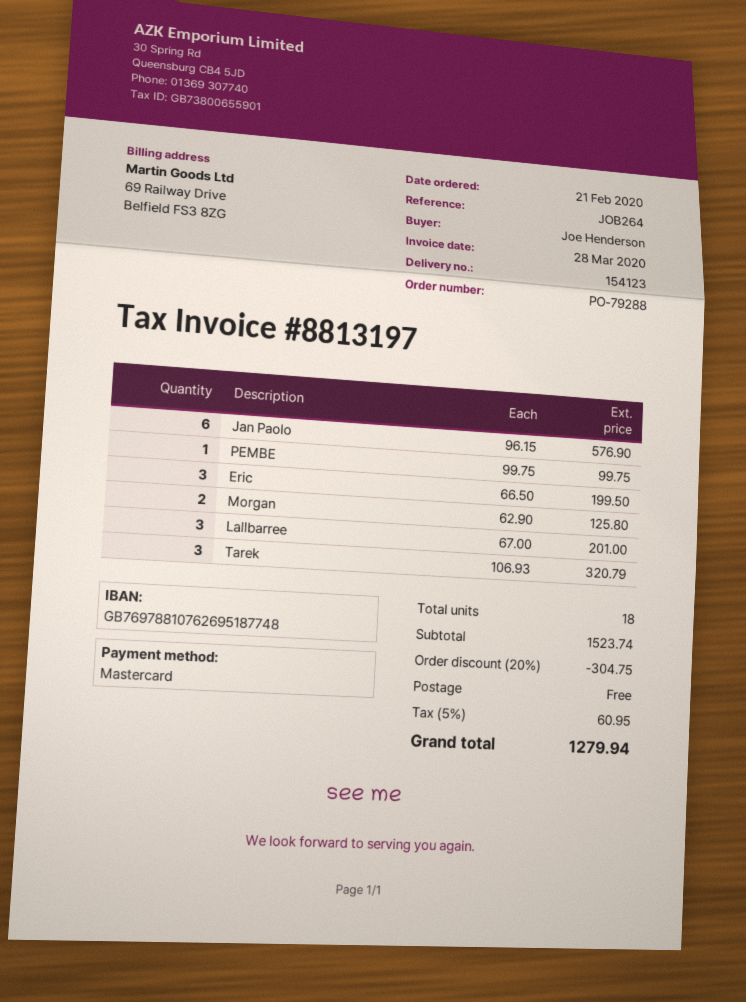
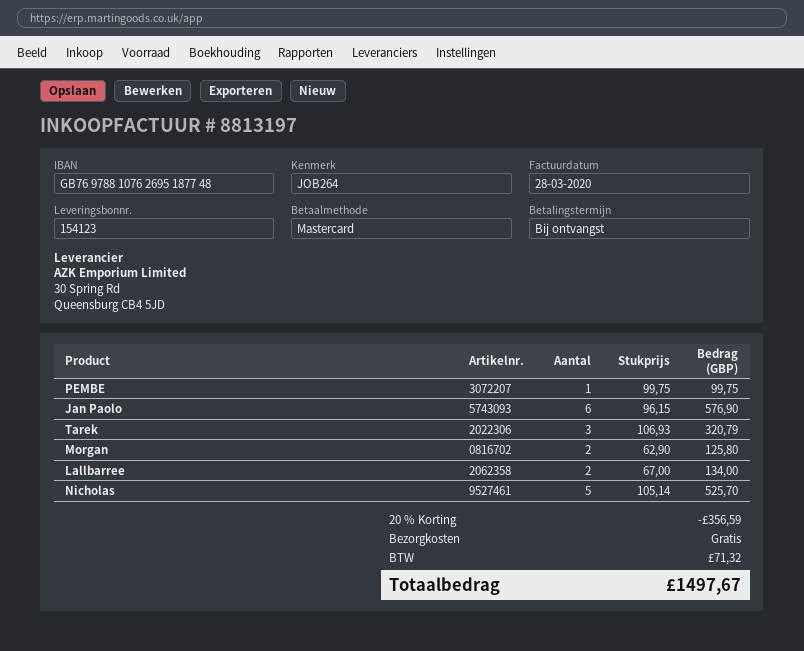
Eric: 3 x 66.50 = 199.50 -> none
Lallbarree: 3 x 67.00 = 201.00 -> 2 x 67.00 = 134.00
Nicholas: none -> 5 x 105.14 = 525.70
discount: 20% = 304.75 -> 20% = 356.59
tax: 60.95 -> 71.32
total: 1279.94 -> 1497.67

